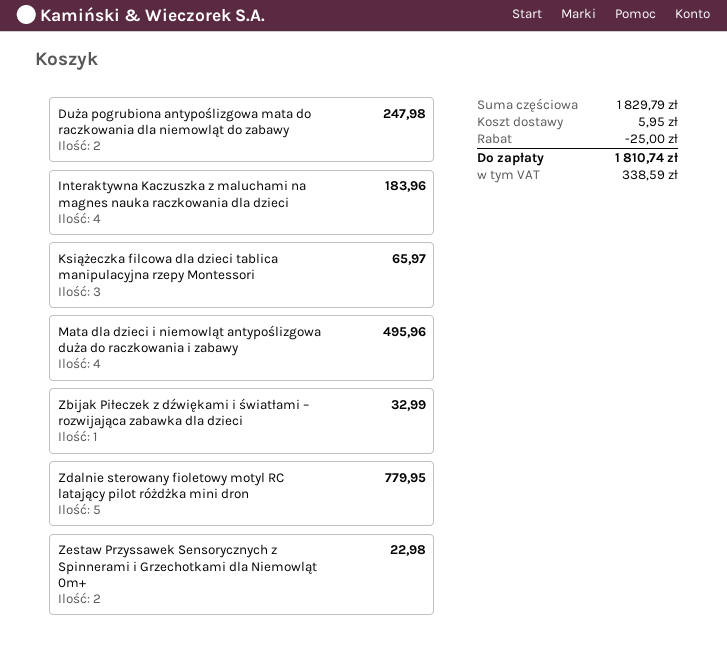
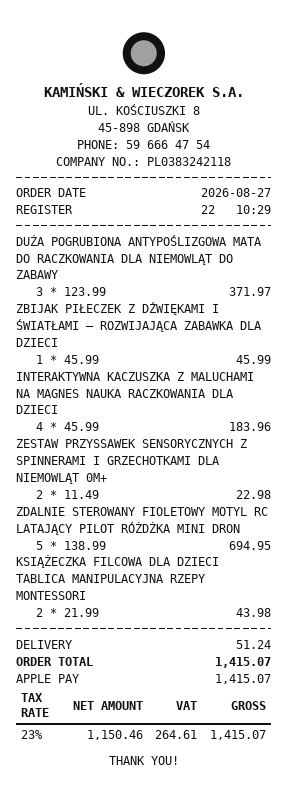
Duża pogrubiona antypoślizgowa mata do raczkowania dla niemowląt do zabawy: 2 for 247.98 -> 3 for 371.97
Książeczka filcowa dla dzieci tablica manipulacyjna rzepy Montessori: 3 for 65.97 -> 2 for 43.98
Mata dla dzieci i niemowląt antypoślizgowa duża do raczkowania i zabawy: 4 for 495.96 -> none
Zbijak Piłeczek z dźwiękami i światłami – rozwijająca zabawka dla dzieci: 1 for 32.99 -> 1 for 45.99
Zdalnie sterowany fioletowy motyl RC latający pilot różdżka mini dron: 5 for 779.95 -> 5 for 694.95
discount: 25.00 -> none
shipping: 5.95 -> 51.24
tax: 338.59 -> 264.61
total: 1810.74 -> 1415.07

